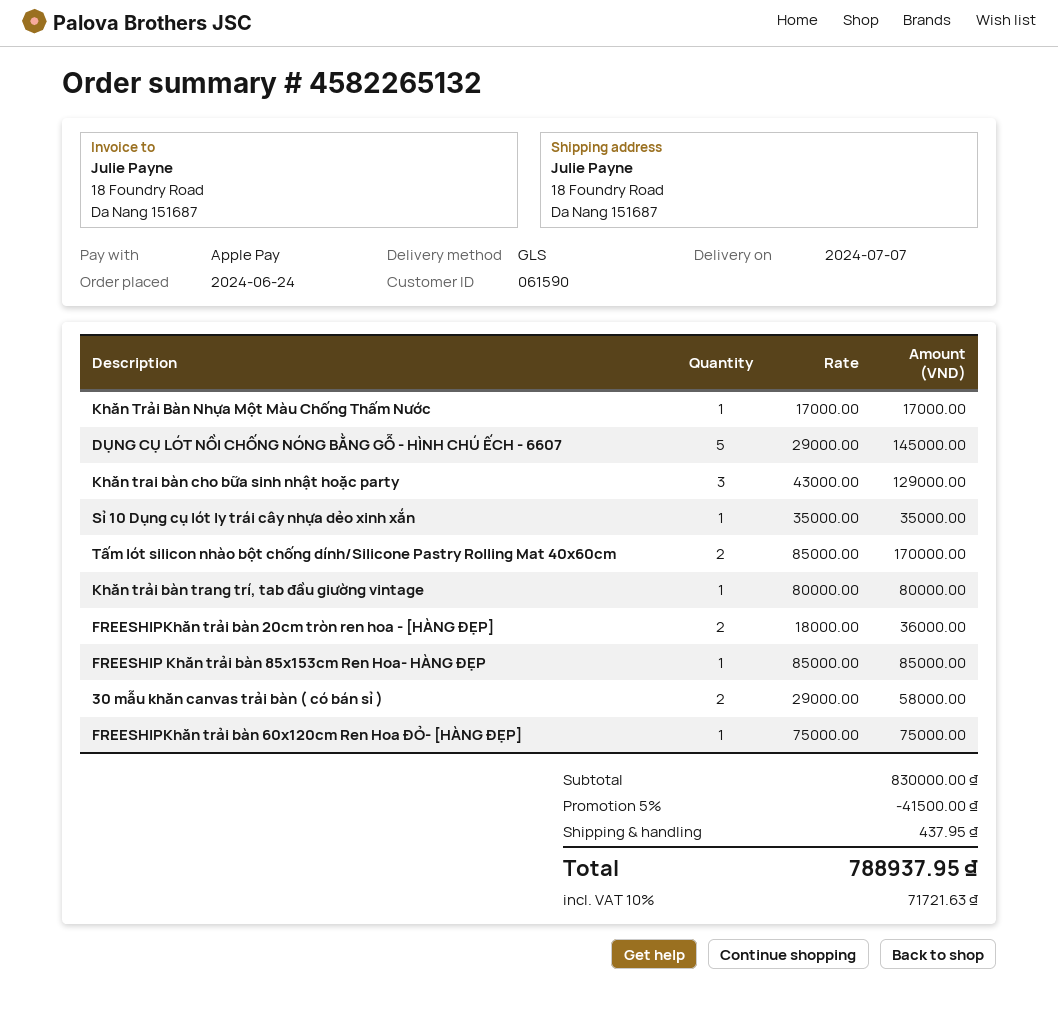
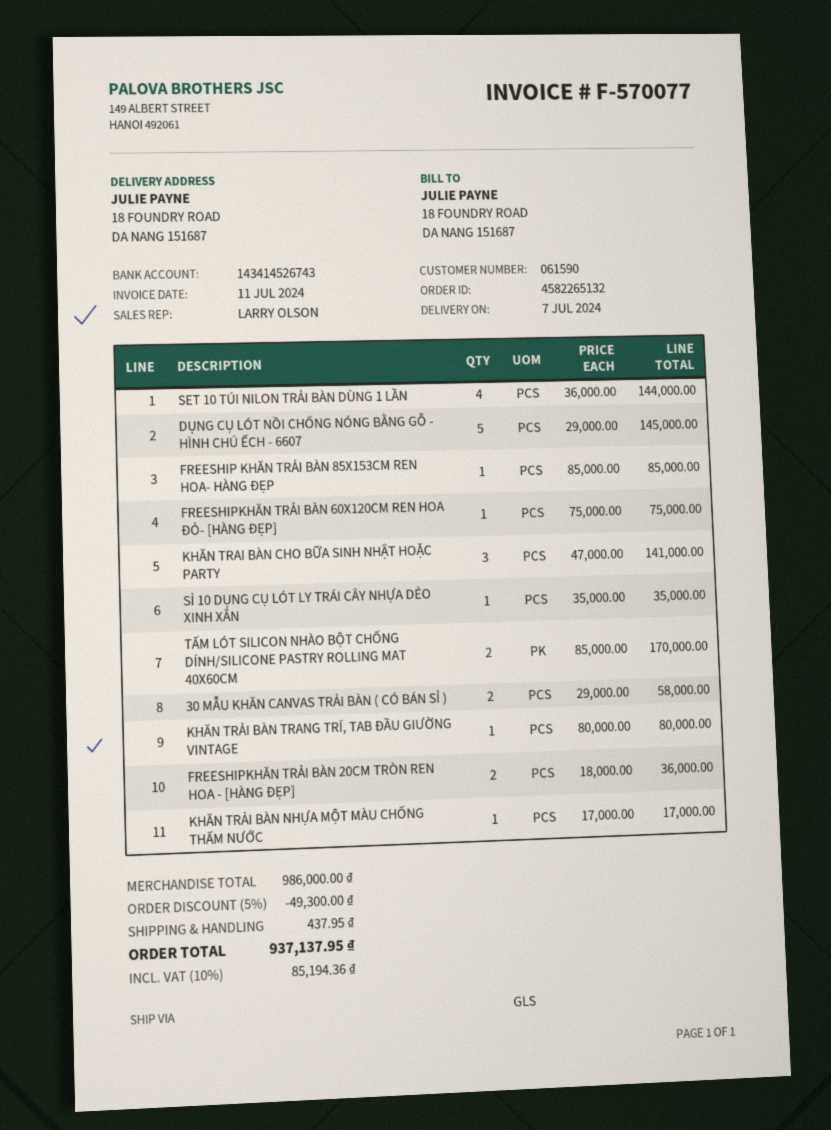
Khăn trai bàn cho bữa sinh nhật hoặc party: 3 x 43000.00 = 129000.00 -> 3 x 47000.00 = 141000.00
SET 10 TÚI NILON TRẢI BÀN DÙNG 1 LẦN: none -> 4 x 36000.00 = 144000.00
subtotal: 830000.00 -> 986000.00
discount: 5% = 41500.00 -> 5% = 49300.00
tax: 10% = 71721.63 -> 10% = 85194.36
total: 788937.95 -> 937137.95

